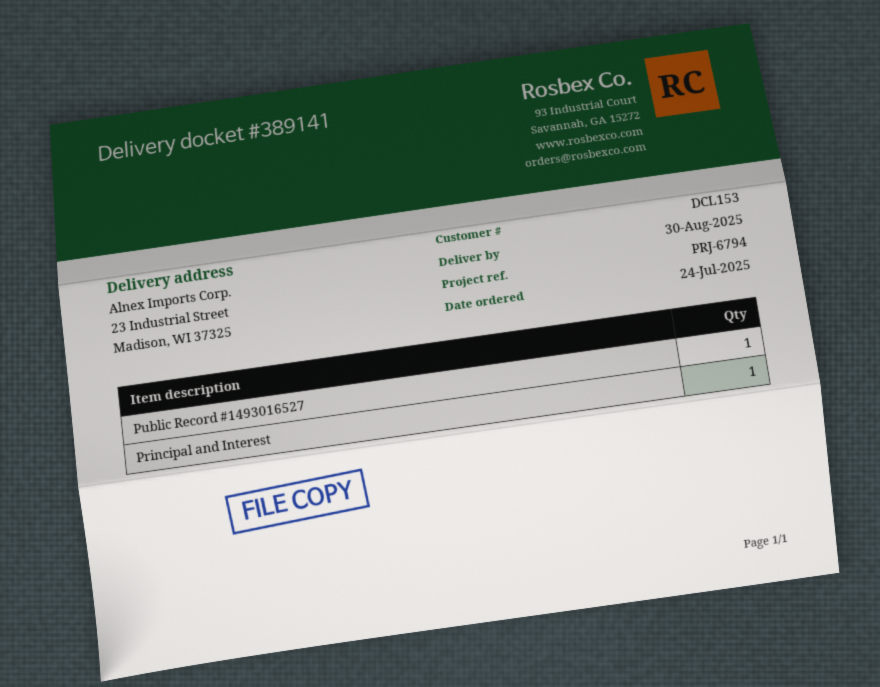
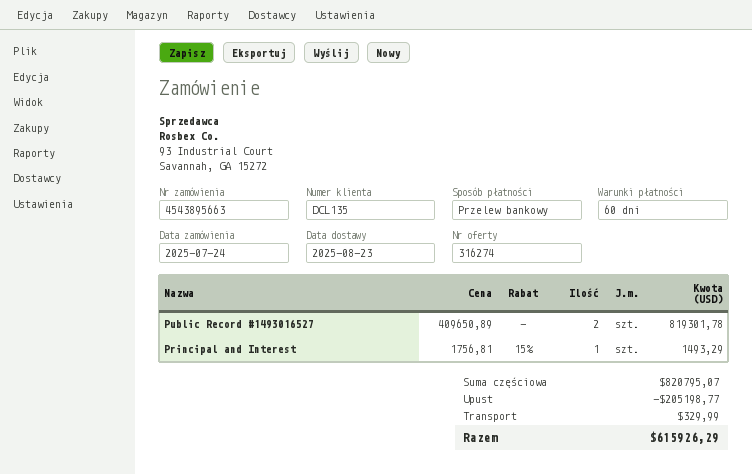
delivery date: 2025-08-30 -> 2025-08-23
customer number: DCL153 -> DCL135
Public Record #1493016527: 1 -> 2

